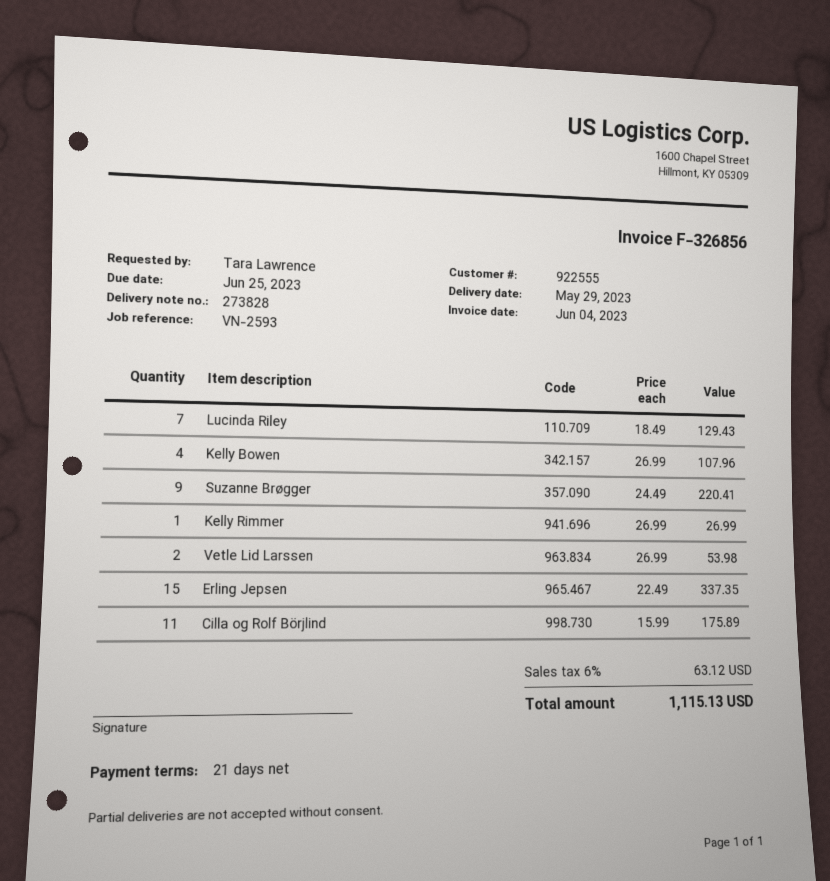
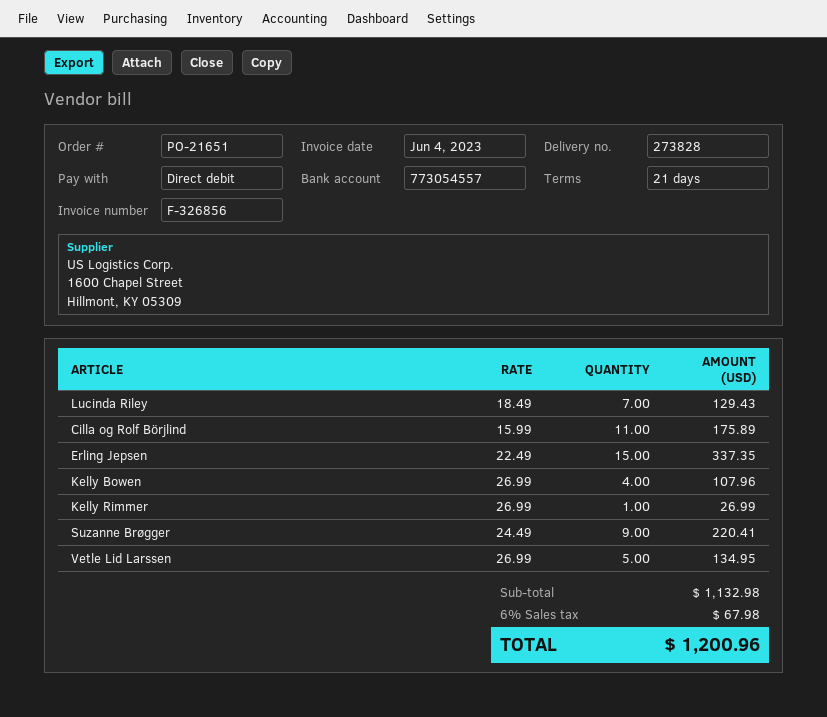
Vetle Lid Larssen: 2 x 26.99 = 53.98 -> 5 x 26.99 = 134.95
tax: 6% = 63.12 -> 6% = 67.98
total: 1115.13 -> 1200.96

